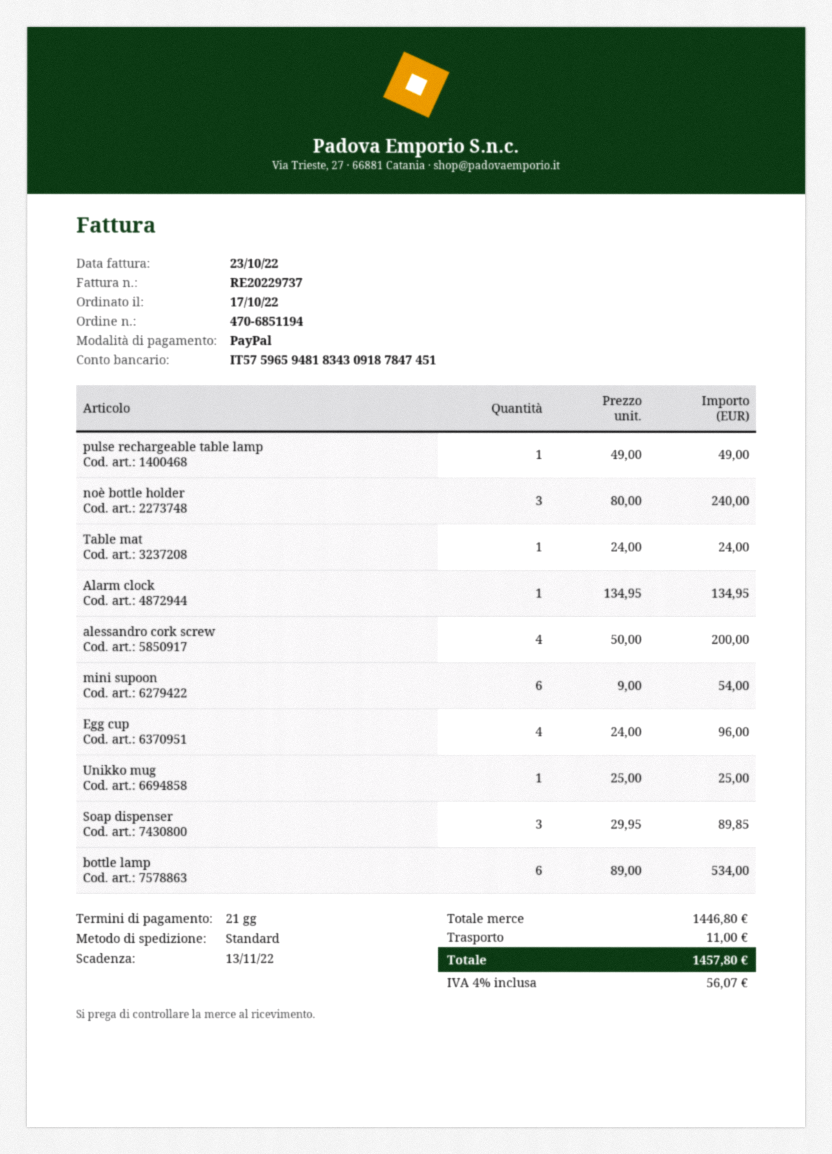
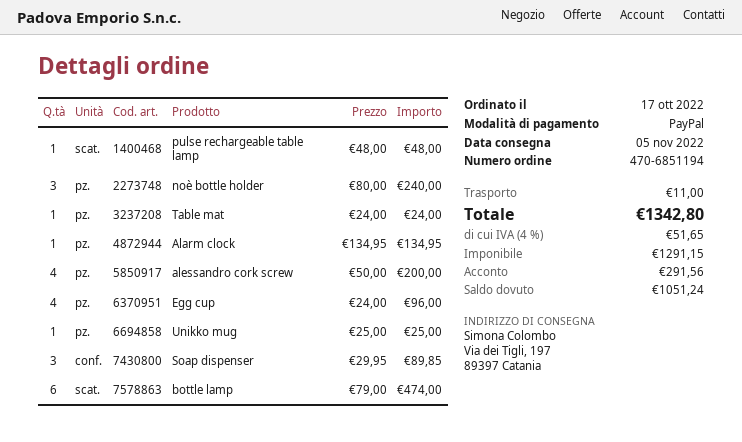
pulse rechargeable table lamp: 1 x 49.00 = 49.00 -> 1 x 48.00 = 48.00
mini supoon: 6 x 9.00 = 54.00 -> none
bottle lamp: 6 x 89.00 = 534.00 -> 6 x 79.00 = 474.00
tax: 4% = 56.07 -> 4% = 51.65
total: 1457.80 -> 1342.80

